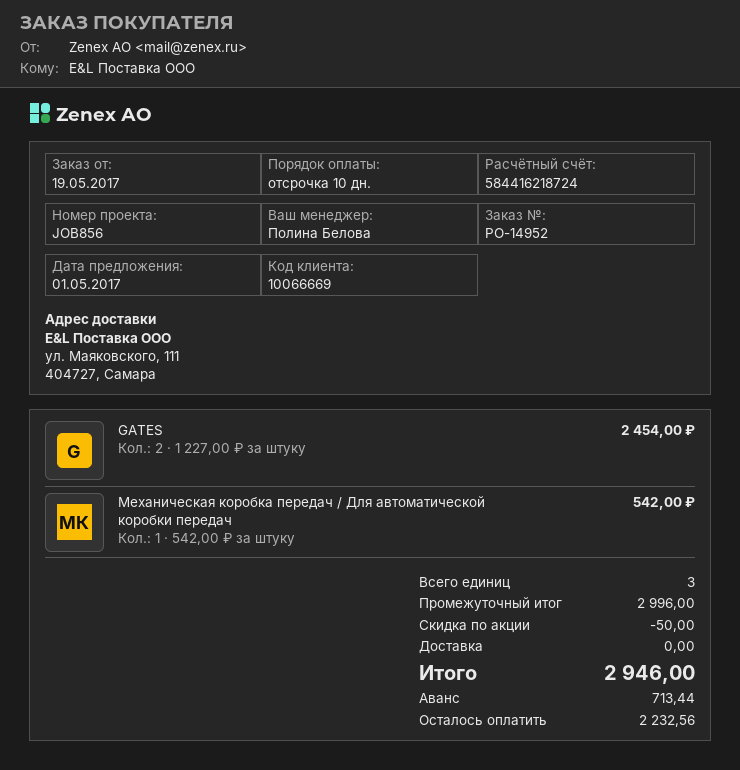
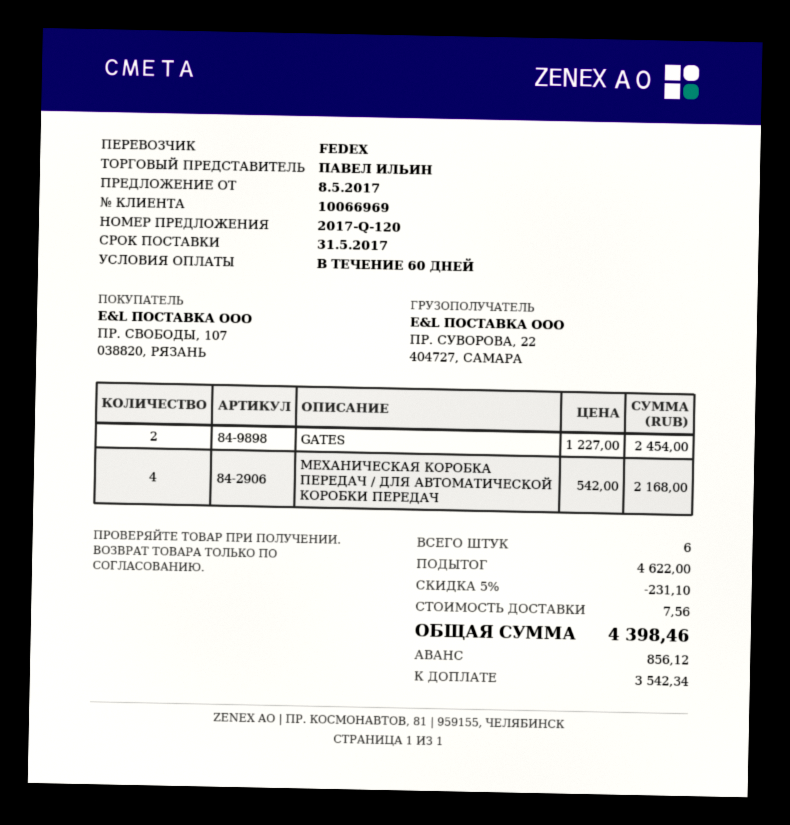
quote date: 2017-05-01 -> 2017-05-08
payment terms: 10 days -> 60 days
customer number: 10066669 -> 10066969
sales rep: Полина Белова -> ПАВЕЛ ИЛЬИН
ship to: ул. Маяковского, 111, 404727, Самара -> ПР. СУВОРОВА, 22, 404727, САМАРА
Механическая коробка передач / Для автоматической коробки передач: 1 x 542.00 = 542.00 -> 4 x 542.00 = 2168.00
total quantity: 3 -> 6
subtotal: 2996.00 -> 4622.00
discount: 50.00 -> 231.10
shipping: 0.00 -> 7.56
total: 2946.00 -> 4398.46
deposit: 713.44 -> 856.12
balance: 2232.56 -> 3542.34

